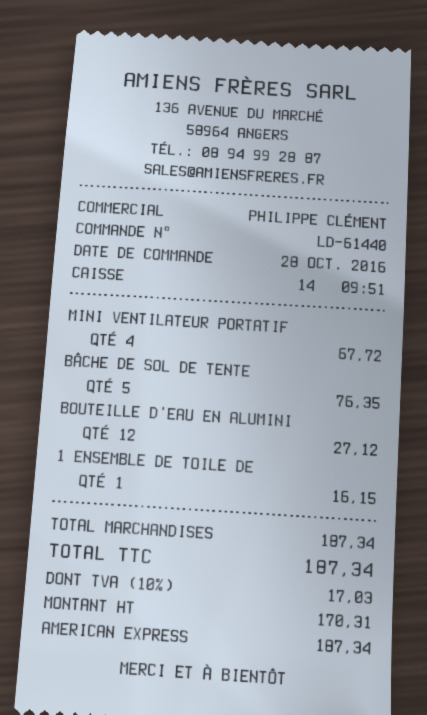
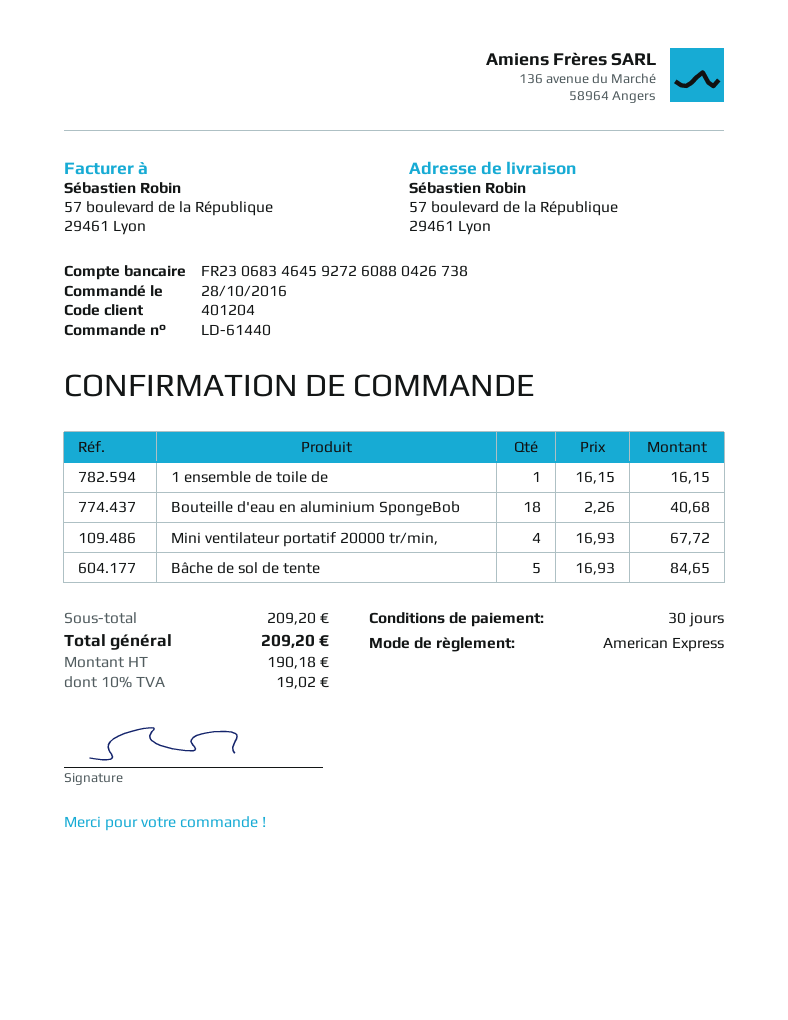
BÂCHE DE SOL DE TENTE: 5 for 76.35 -> 5 for 84.65
BOUTEILLE D'EAU EN ALUMINI: 12 for 27.12 -> 18 for 40.68
subtotal: 187.34 -> 209.20
net: 170.31 -> 190.18
tax: 10% = 17.03 -> 10% = 19.02
total: 187.34 -> 209.20

